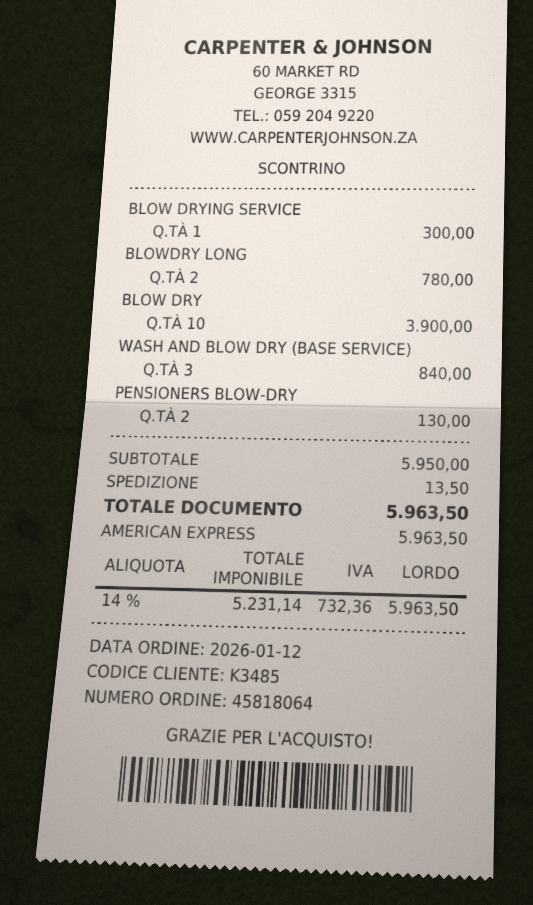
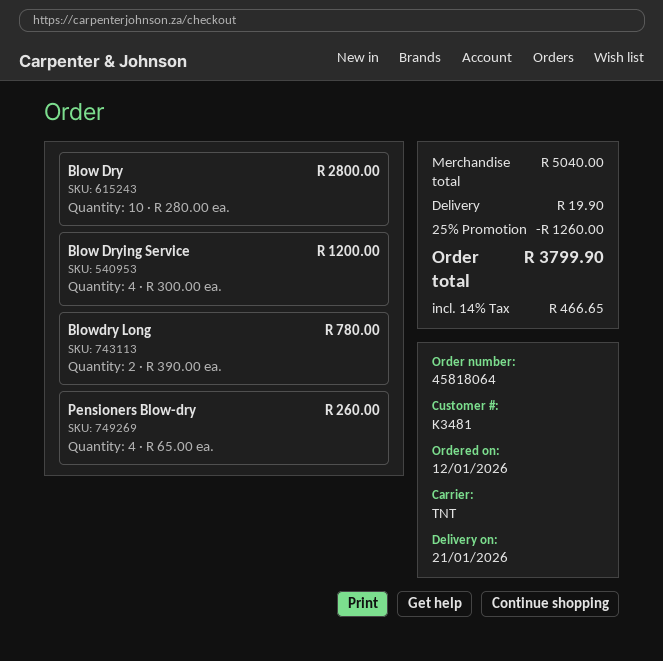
customer number: K3485 -> K3481
BLOW DRYING SERVICE: 1 for 300.00 -> 4 for 1200.00
BLOW DRY: 10 for 3900.00 -> 10 for 2800.00
WASH AND BLOW DRY (BASE SERVICE): 3 for 840.00 -> none
PENSIONERS BLOW-DRY: 2 for 130.00 -> 4 for 260.00
subtotal: 5950.00 -> 5040.00
discount: none -> 25% = 1260.00
shipping: 13.50 -> 19.90
tax: 14% = 732.36 -> 14% = 466.65
total: 5963.50 -> 3799.90

